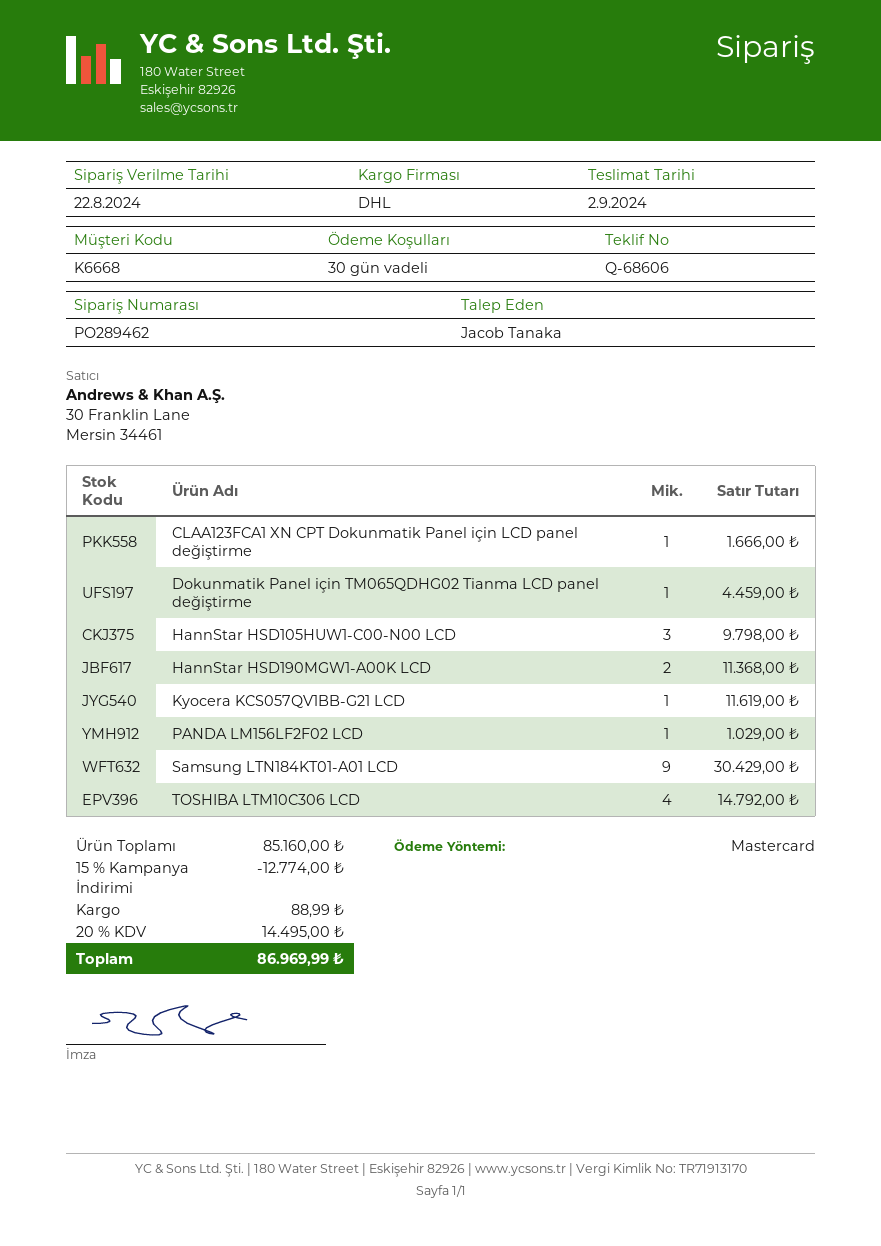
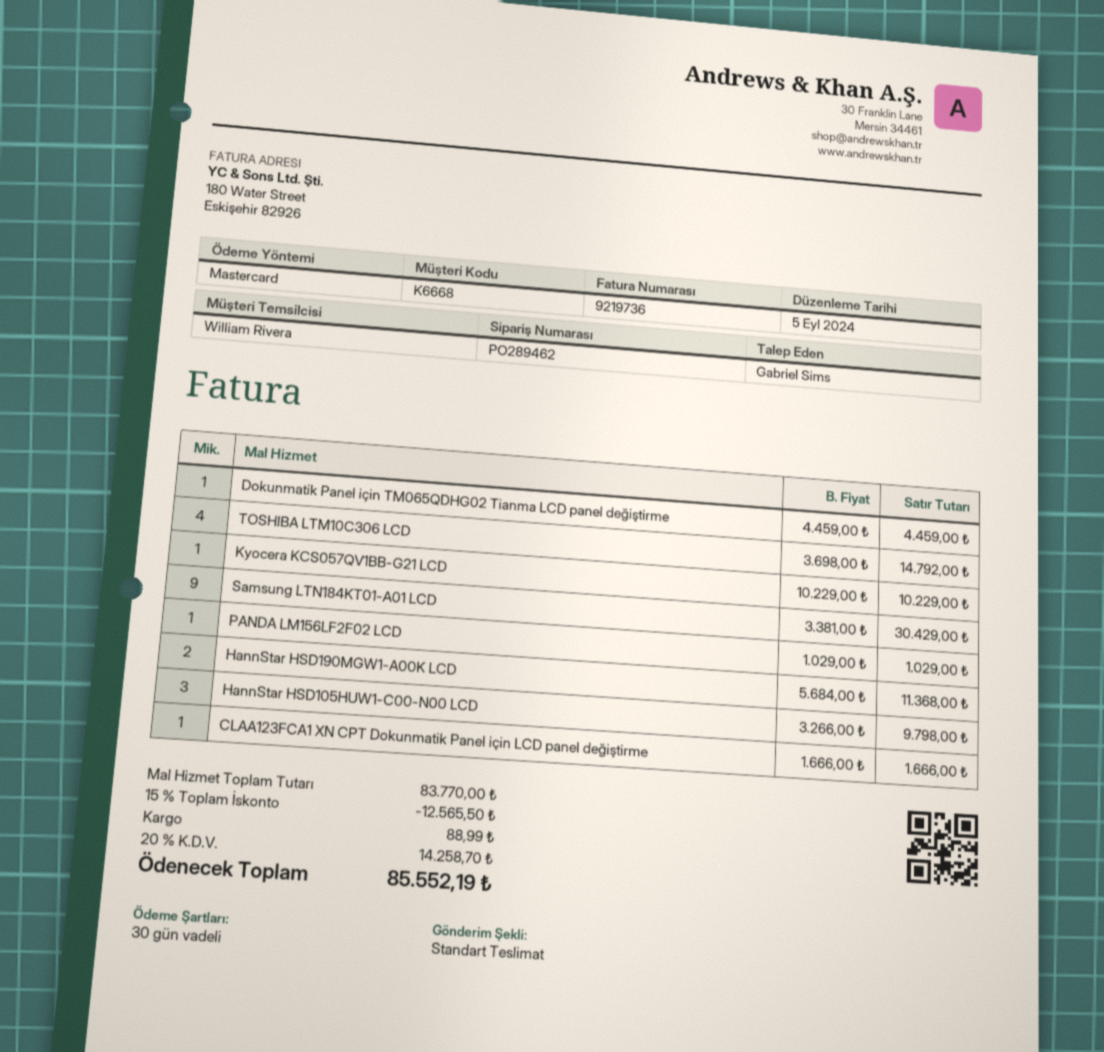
ordered by: Jacob Tanaka -> Gabriel Sims
shipping method: DHL -> standard
Kyocera KCS057QV1BB-G21 LCD: 1 for 11619.00 -> 1 for 10229.00
subtotal: 85160.00 -> 83770.00
discount: 15% = 12774.00 -> 15% = 12565.50
tax: 20% = 14495.00 -> 20% = 14258.70
total: 86969.99 -> 85552.19

